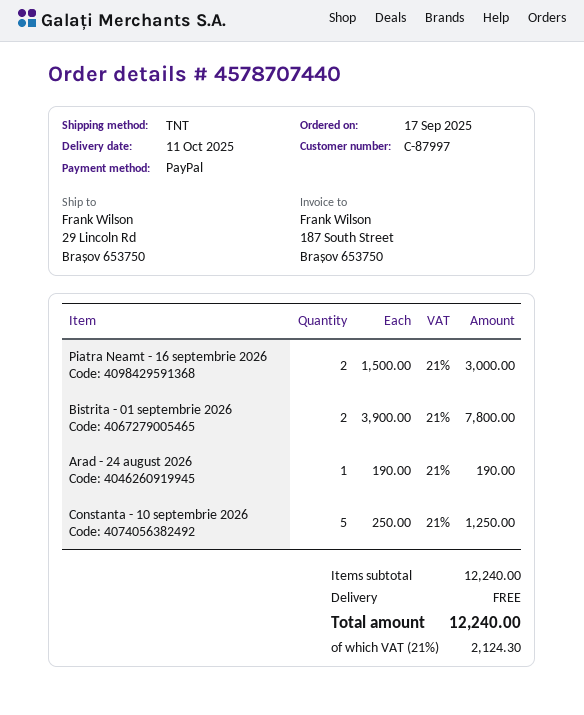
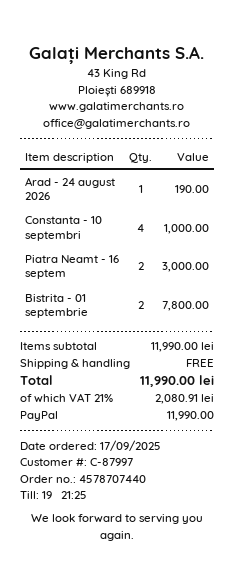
Constanta - 10 septembrie 2026: 5 for 1250.00 -> 4 for 1000.00
subtotal: 12240.00 -> 11990.00
tax: 21% = 2124.30 -> 21% = 2080.91
total: 12240.00 -> 11990.00

